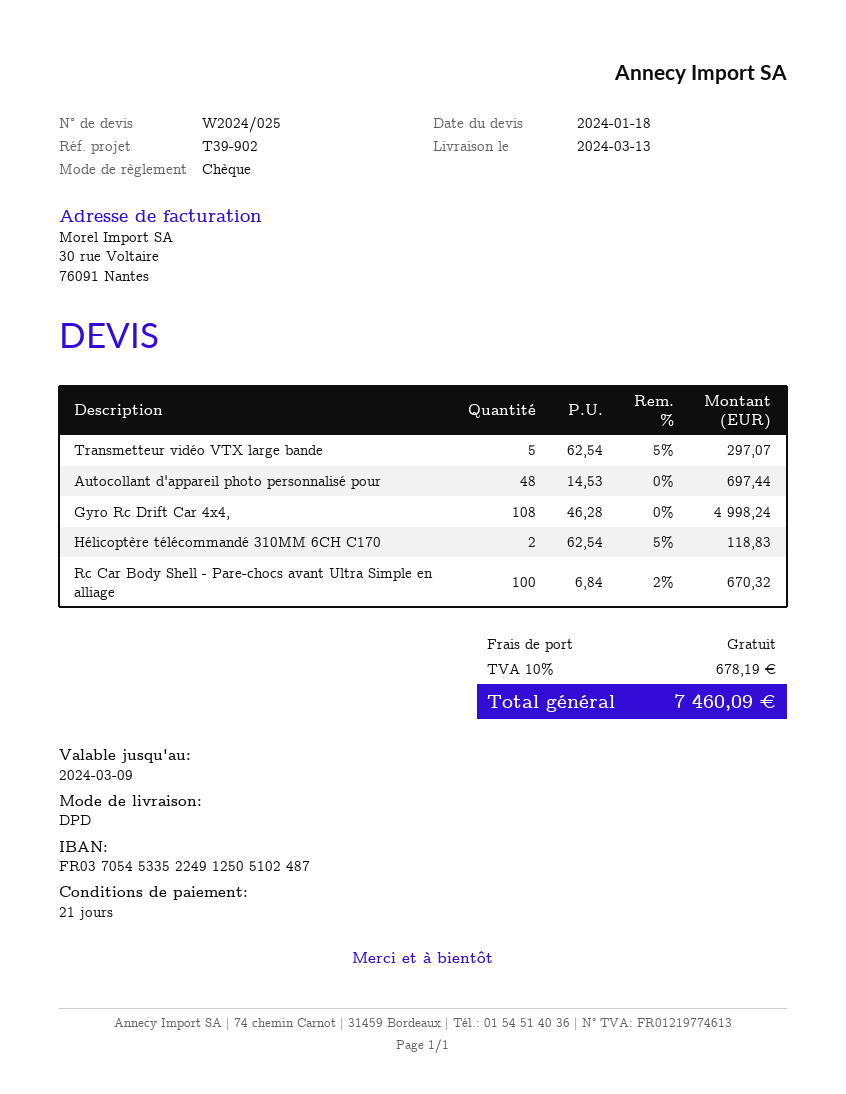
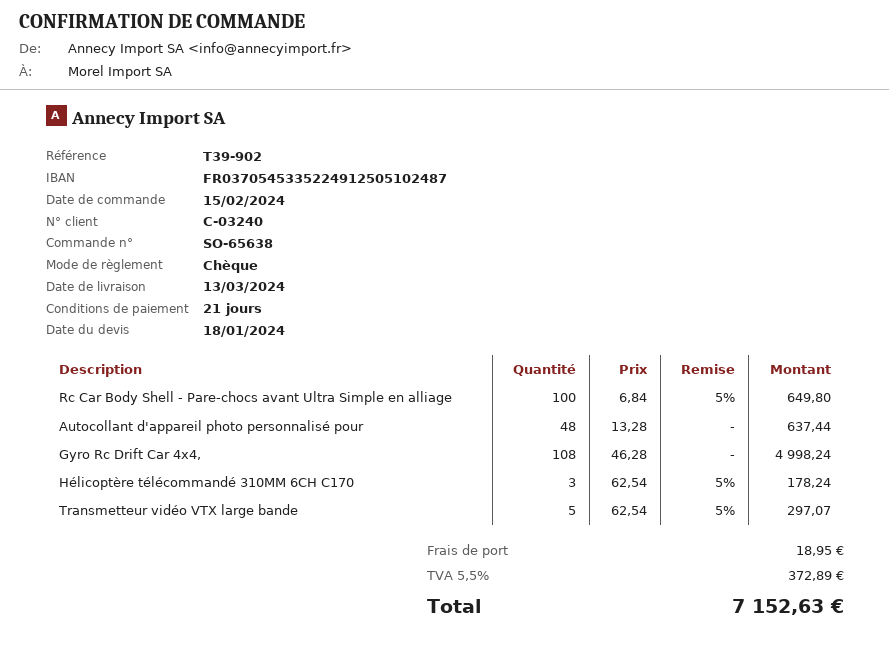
Autocollant d'appareil photo personnalisé pour: 48 x 14.53 = 697.44 -> 48 x 13.28 = 637.44
Hélicoptère télécommandé 310MM 6CH C170: 2 x 62.54 - 5% = 118.83 -> 3 x 62.54 - 5% = 178.24
Rc Car Body Shell - Pare-chocs avant Ultra Simple en alliage: 100 x 6.84 - 2% = 670.32 -> 100 x 6.84 - 5% = 649.80
shipping: 0.00 -> 18.95
tax: 10% = 678.19 -> 5.5% = 372.89
total: 7460.09 -> 7152.63

